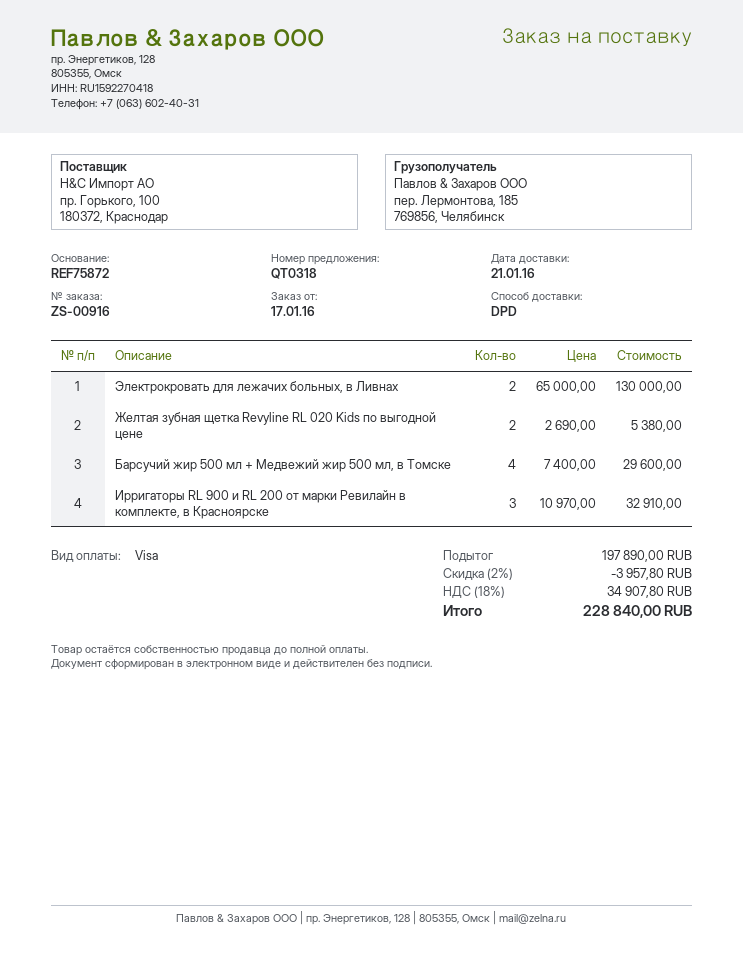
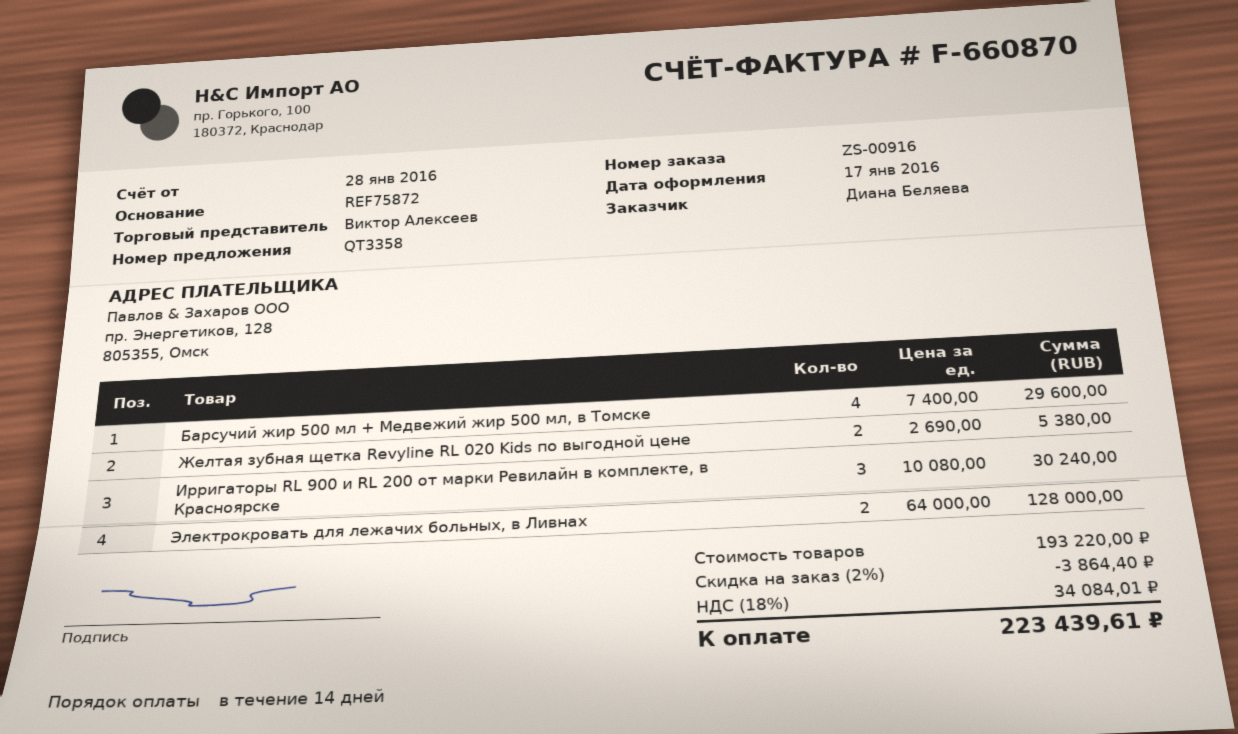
quote number: QT0318 -> QT3358
Электрокровать для лежачих больных, в Ливнах: 2 x 65000.00 = 130000.00 -> 2 x 64000.00 = 128000.00
Ирригаторы RL 900 и RL 200 от марки Ревилайн в комплекте, в Красноярске: 3 x 10970.00 = 32910.00 -> 3 x 10080.00 = 30240.00
subtotal: 197890.00 -> 193220.00
discount: 2% = 3957.80 -> 2% = 3864.40
tax: 18% = 34907.80 -> 18% = 34084.01
total: 228840.00 -> 223439.61

